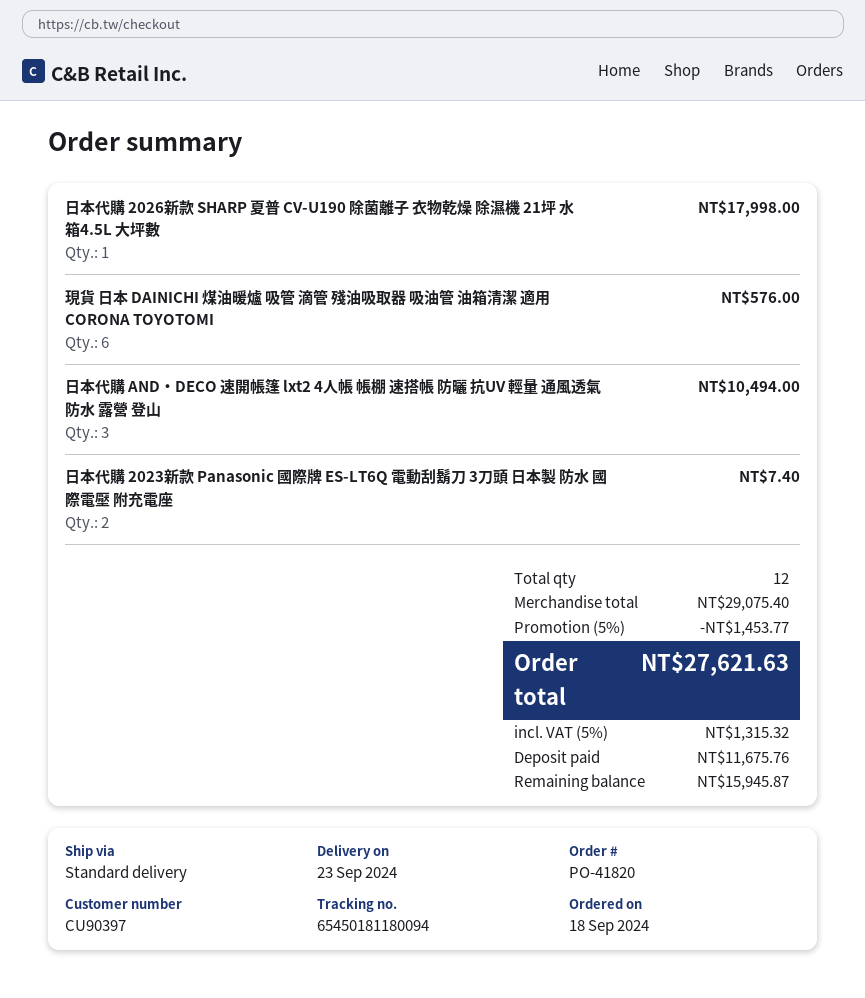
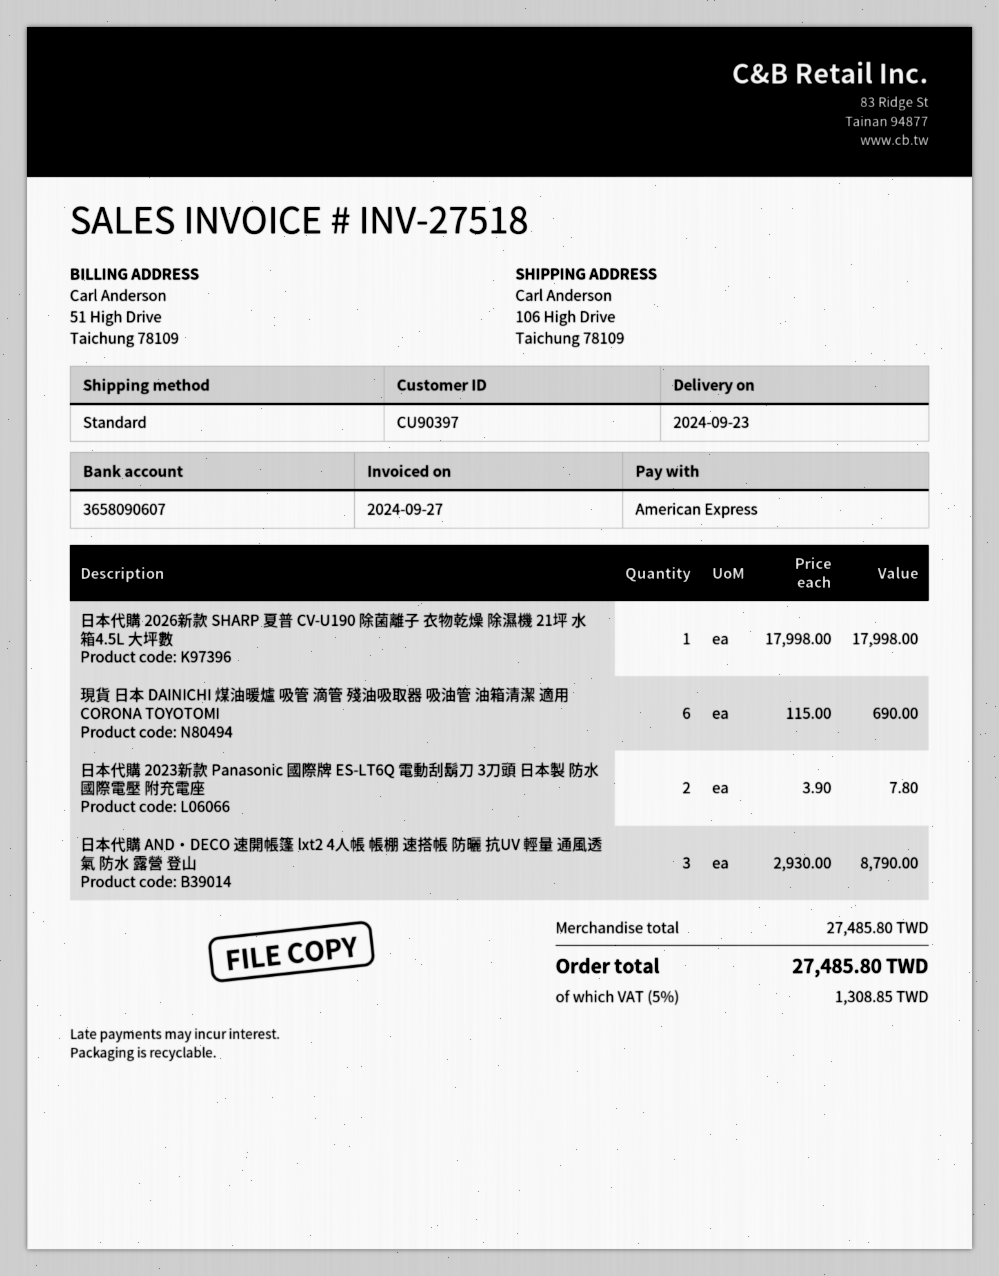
現貨 日本 DAINICHI 煤油暖爐 吸管 滴管 殘油吸取器 吸油管 油箱清潔 適用 CORONA TOYOTOMI: 6 for 576.00 -> 6 for 690.00
日本代購 AND・DECO 速開帳篷 lxt2 4人帳 帳棚 速搭帳 防曬 抗UV 輕量 通風透氣 防水 露營 登山: 3 for 10494.00 -> 3 for 8790.00
日本代購 2023新款 Panasonic 國際牌 ES-LT6Q 電動刮鬍刀 3刀頭 日本製 防水 國際電壓 附充電座: 2 for 7.40 -> 2 for 7.80
subtotal: 29075.40 -> 27485.80
discount: 5% = 1453.77 -> none
tax: 5% = 1315.32 -> 5% = 1308.85
total: 27621.63 -> 27485.80

